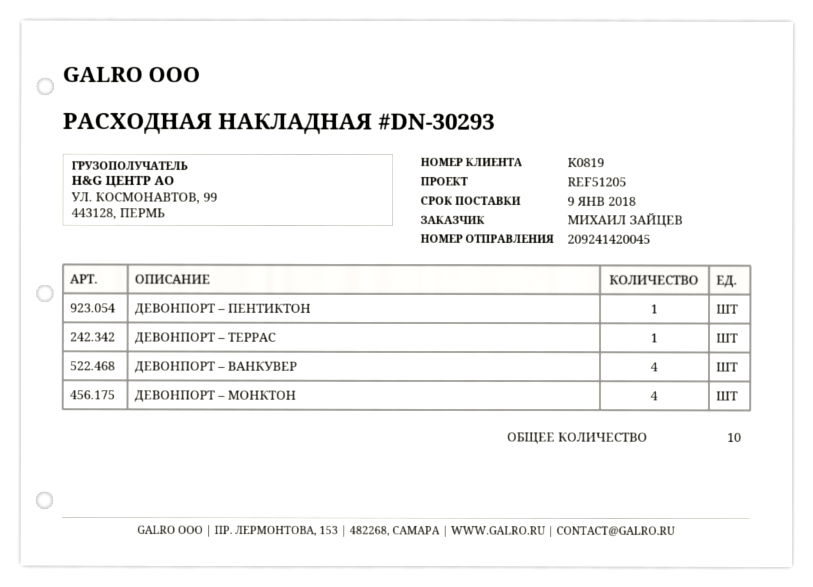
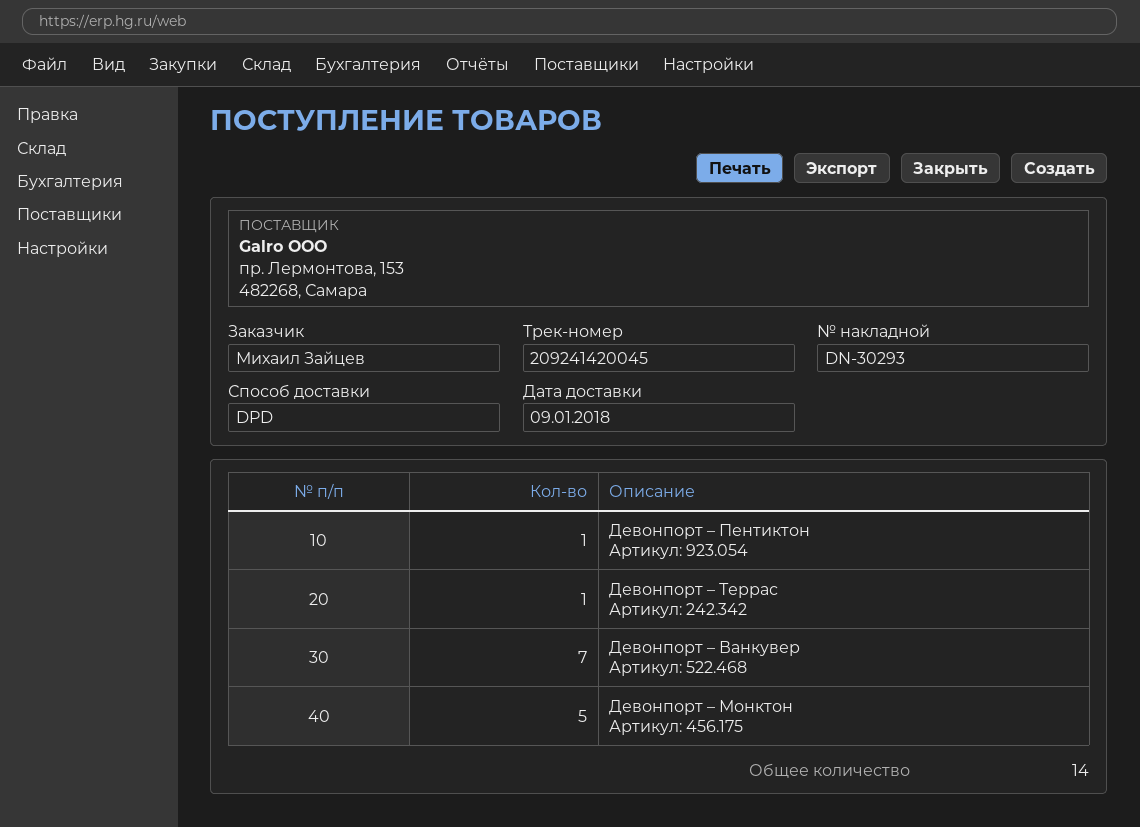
ДЕВОНПОРТ – ВАНКУВЕР: 4 -> 7
ДЕВОНПОРТ – МОНКТОН: 4 -> 5
total quantity: 10 -> 14

